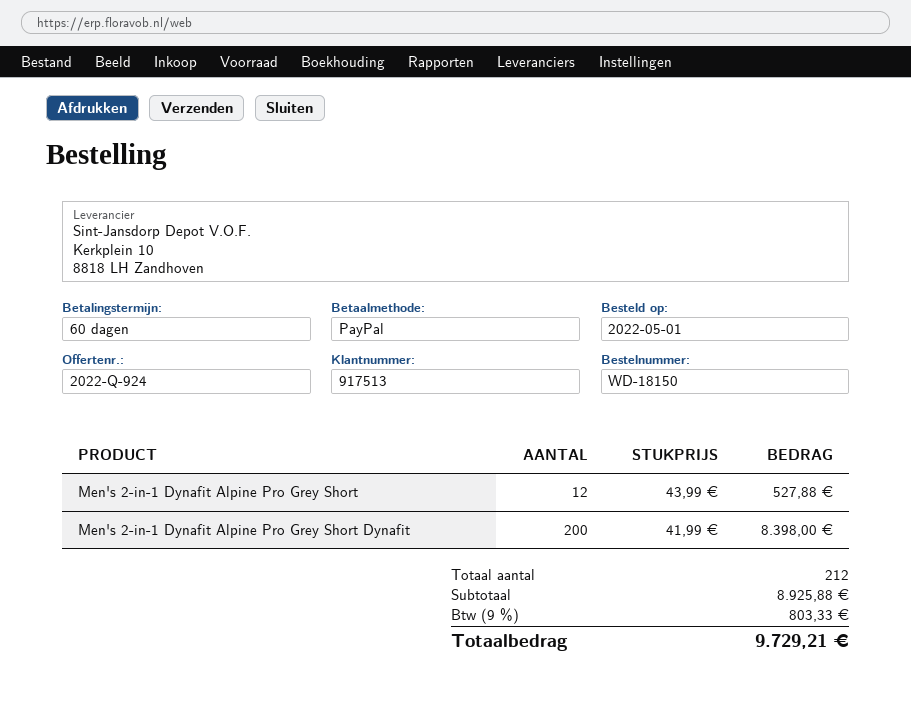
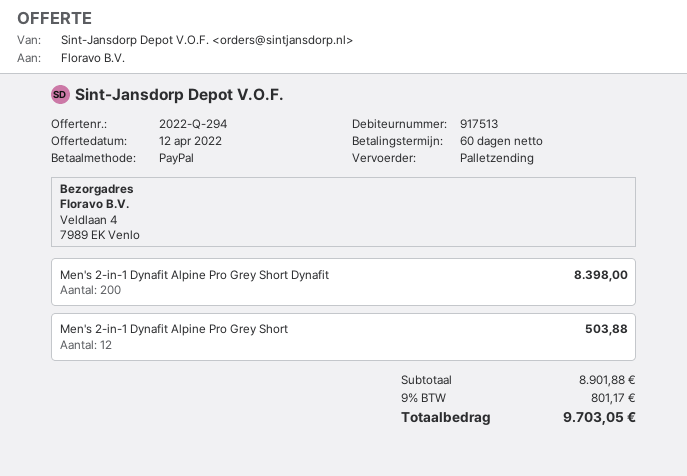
quote number: 2022-Q-924 -> 2022-Q-294
Men's 2-in-1 Dynafit Alpine Pro Grey Short: 12 for 527.88 -> 12 for 503.88
subtotal: 8925.88 -> 8901.88
tax: 9% = 803.33 -> 9% = 801.17
total: 9729.21 -> 9703.05

